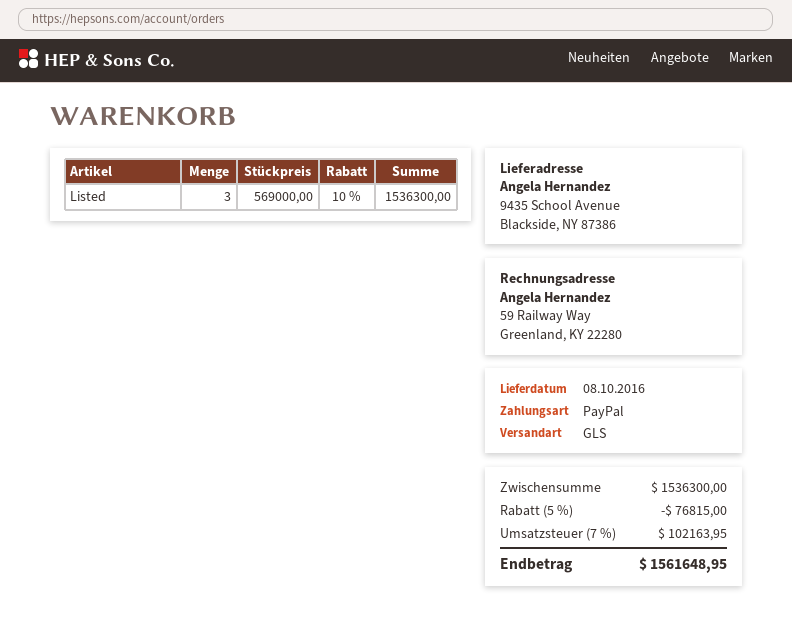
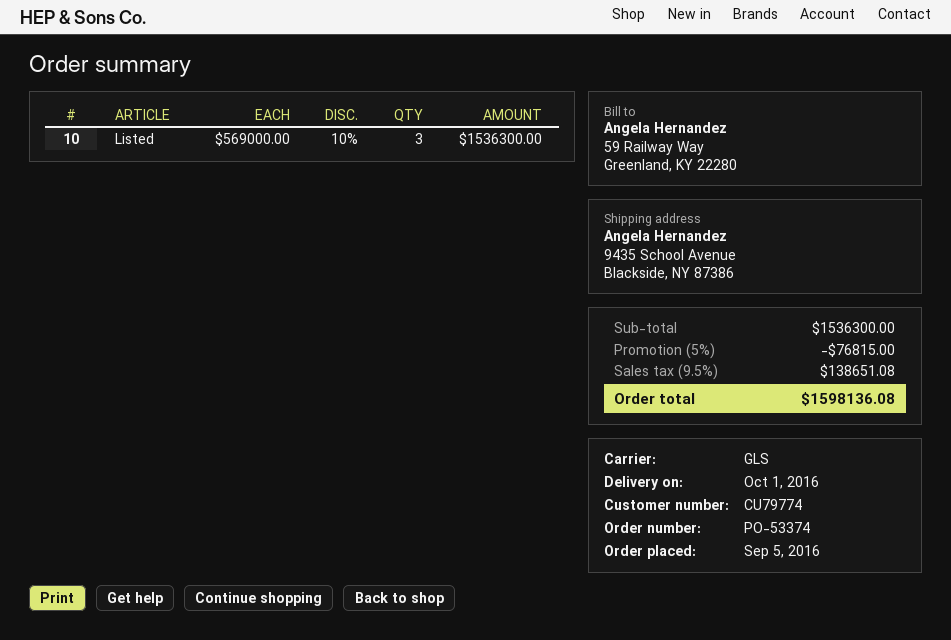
delivery date: 2016-10-08 -> 2016-10-01
tax: 7% = 102163.95 -> 9.5% = 138651.08
total: 1561648.95 -> 1598136.08

